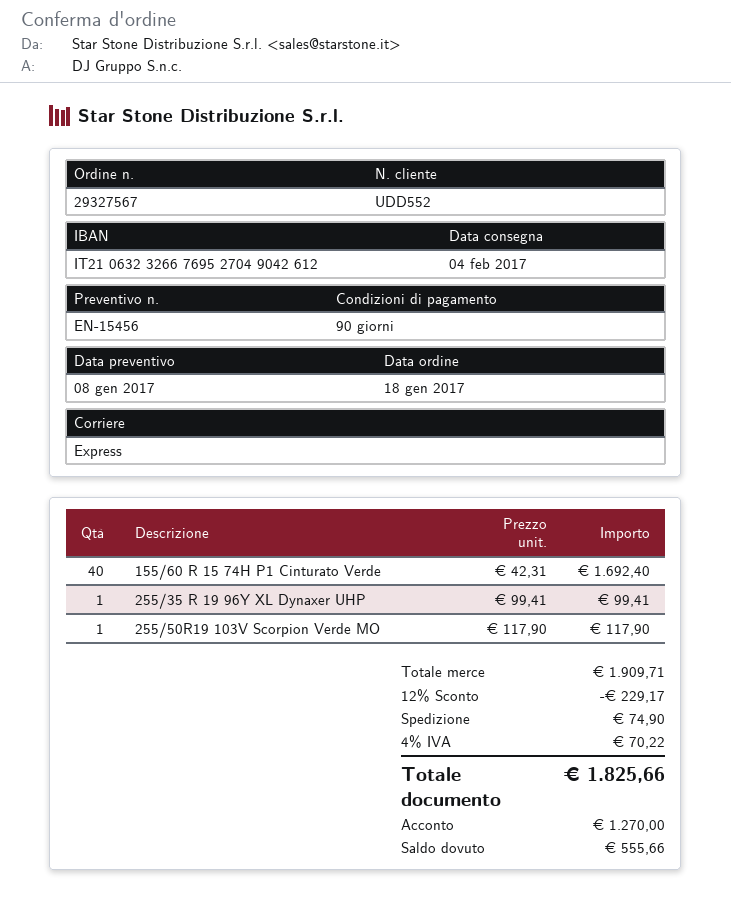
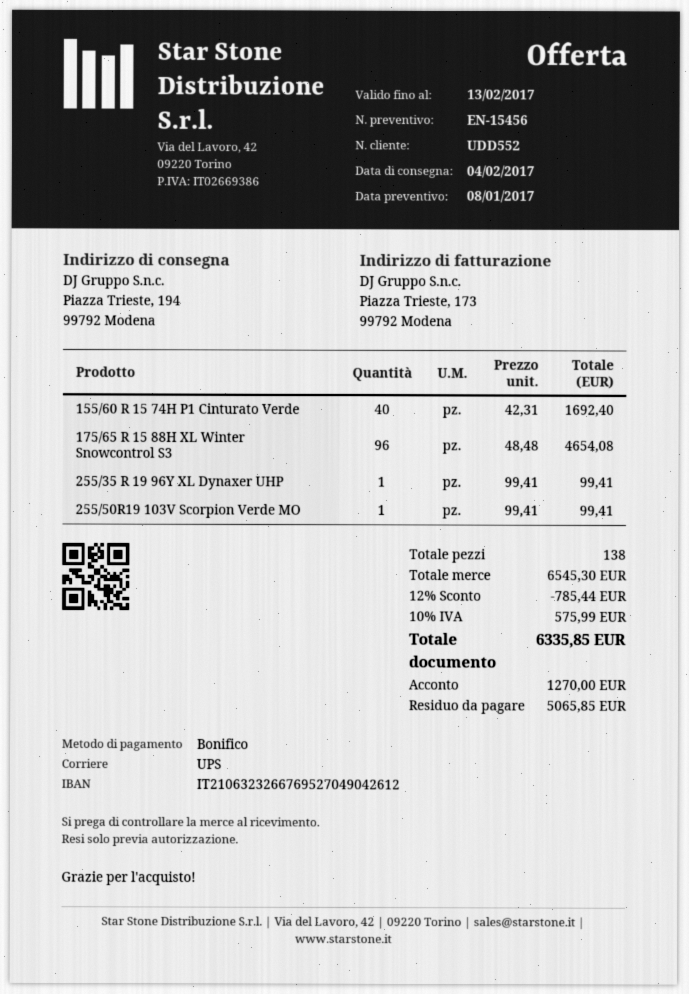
shipping method: express -> UPS
255/50R19 103V Scorpion Verde MO: 1 x 117.90 = 117.90 -> 1 x 99.41 = 99.41
175/65 R 15 88H XL Winter Snowcontrol S3: none -> 96 x 48.48 = 4654.08
subtotal: 1909.71 -> 6545.30
discount: 12% = 229.17 -> 12% = 785.44
shipping: 74.90 -> none
tax: 4% = 70.22 -> 10% = 575.99
total: 1825.66 -> 6335.85
balance: 555.66 -> 5065.85

